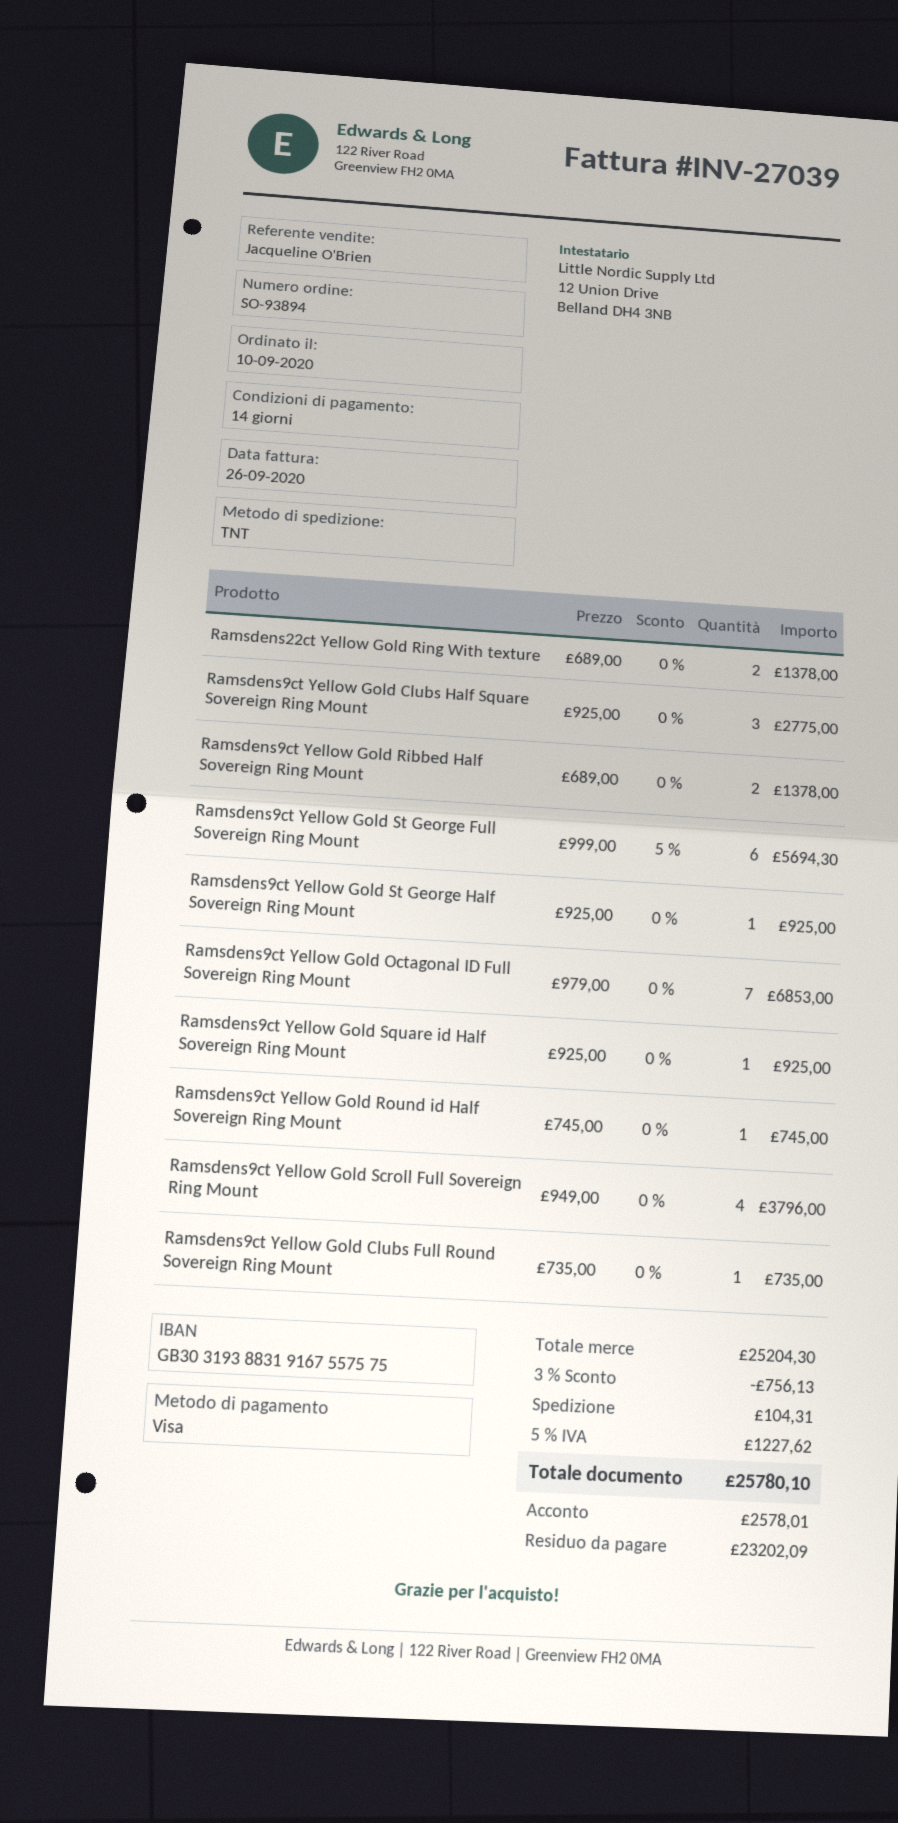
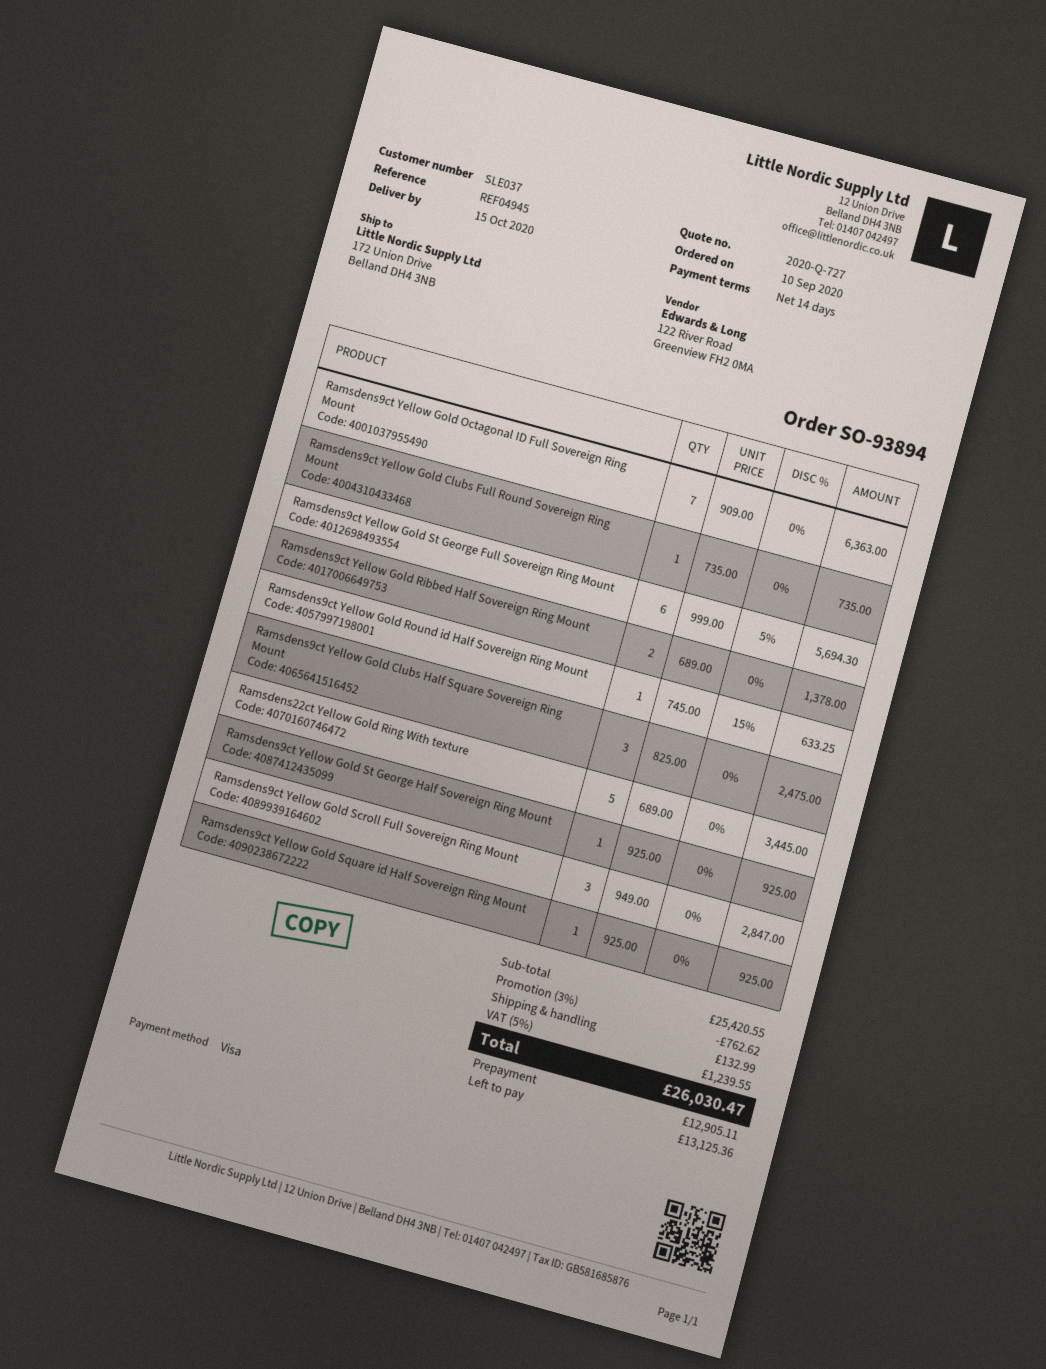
Ramsdens22ct Yellow Gold Ring With texture: 2 x 689.00 = 1378.00 -> 5 x 689.00 = 3445.00
Ramsdens9ct Yellow Gold Clubs Half Square Sovereign Ring Mount: 3 x 925.00 = 2775.00 -> 3 x 825.00 = 2475.00
Ramsdens9ct Yellow Gold Octagonal ID Full Sovereign Ring Mount: 7 x 979.00 = 6853.00 -> 7 x 909.00 = 6363.00
Ramsdens9ct Yellow Gold Round id Half Sovereign Ring Mount: 1 x 745.00 = 745.00 -> 1 x 745.00 - 15% = 633.25
Ramsdens9ct Yellow Gold Scroll Full Sovereign Ring Mount: 4 x 949.00 = 3796.00 -> 3 x 949.00 = 2847.00
subtotal: 25204.30 -> 25420.55
discount: 3% = 756.13 -> 3% = 762.62
shipping: 104.31 -> 132.99
tax: 5% = 1227.62 -> 5% = 1239.55
total: 25780.10 -> 26030.47
deposit: 2578.01 -> 12905.11
balance: 23202.09 -> 13125.36

